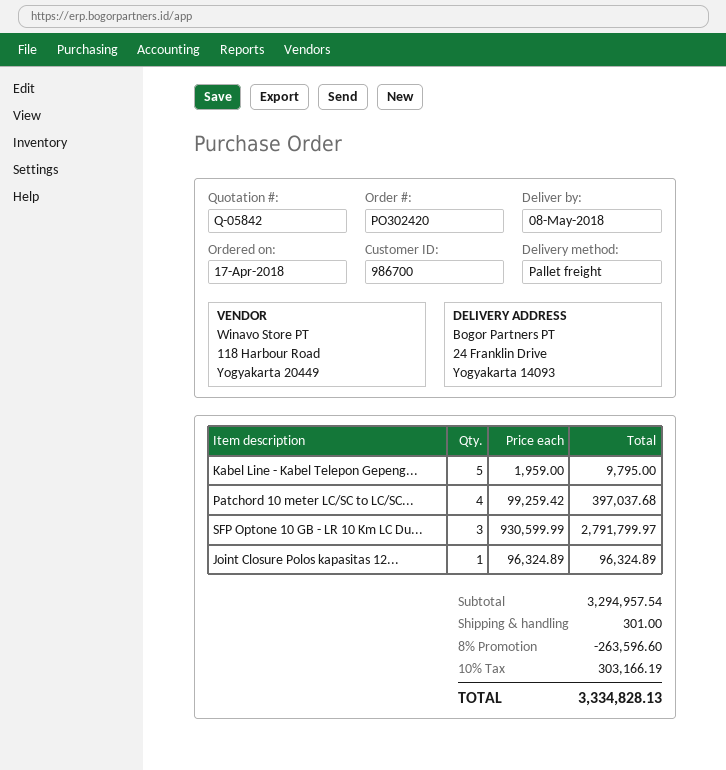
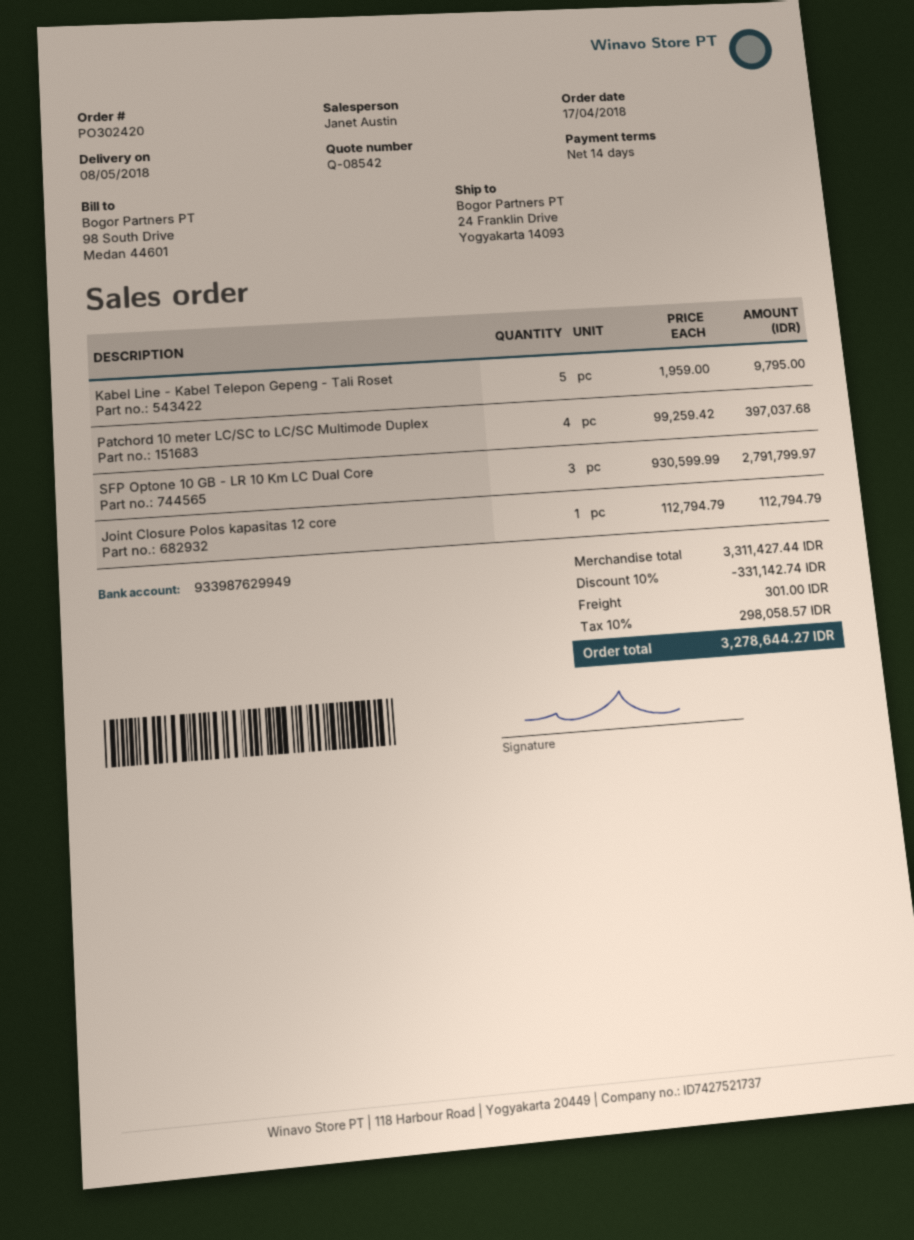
quote number: Q-05842 -> Q-08542
Joint Closure Polos kapasitas 12...: 1 x 96324.89 = 96324.89 -> 1 x 112794.79 = 112794.79
subtotal: 3294957.54 -> 3311427.44
discount: 8% = 263596.60 -> 10% = 331142.74
tax: 10% = 303166.19 -> 10% = 298058.57
total: 3334828.13 -> 3278644.27

